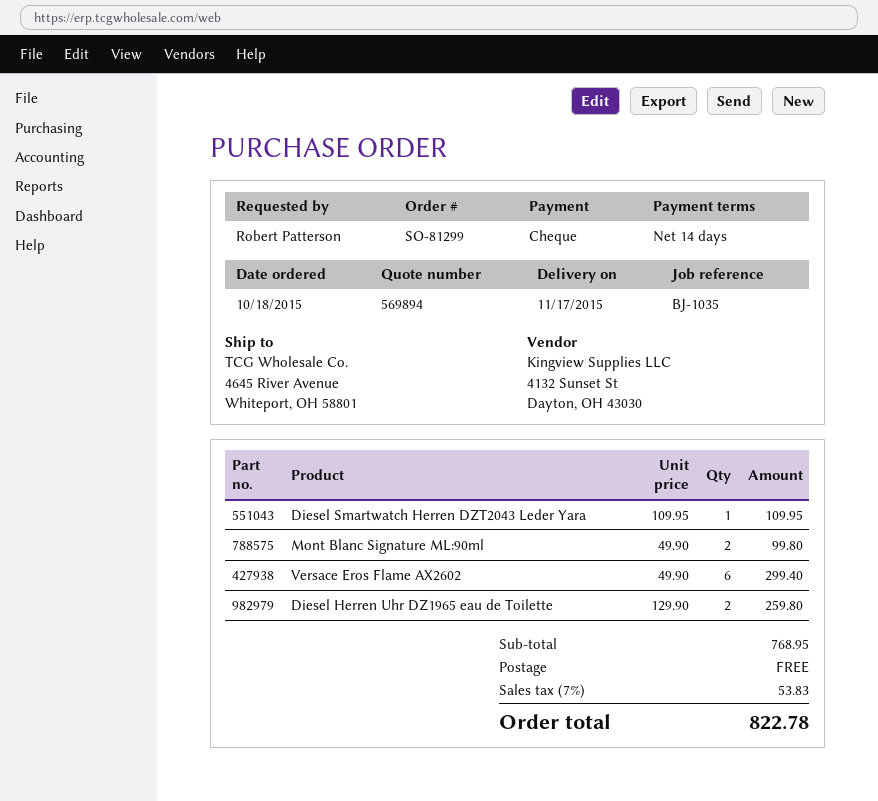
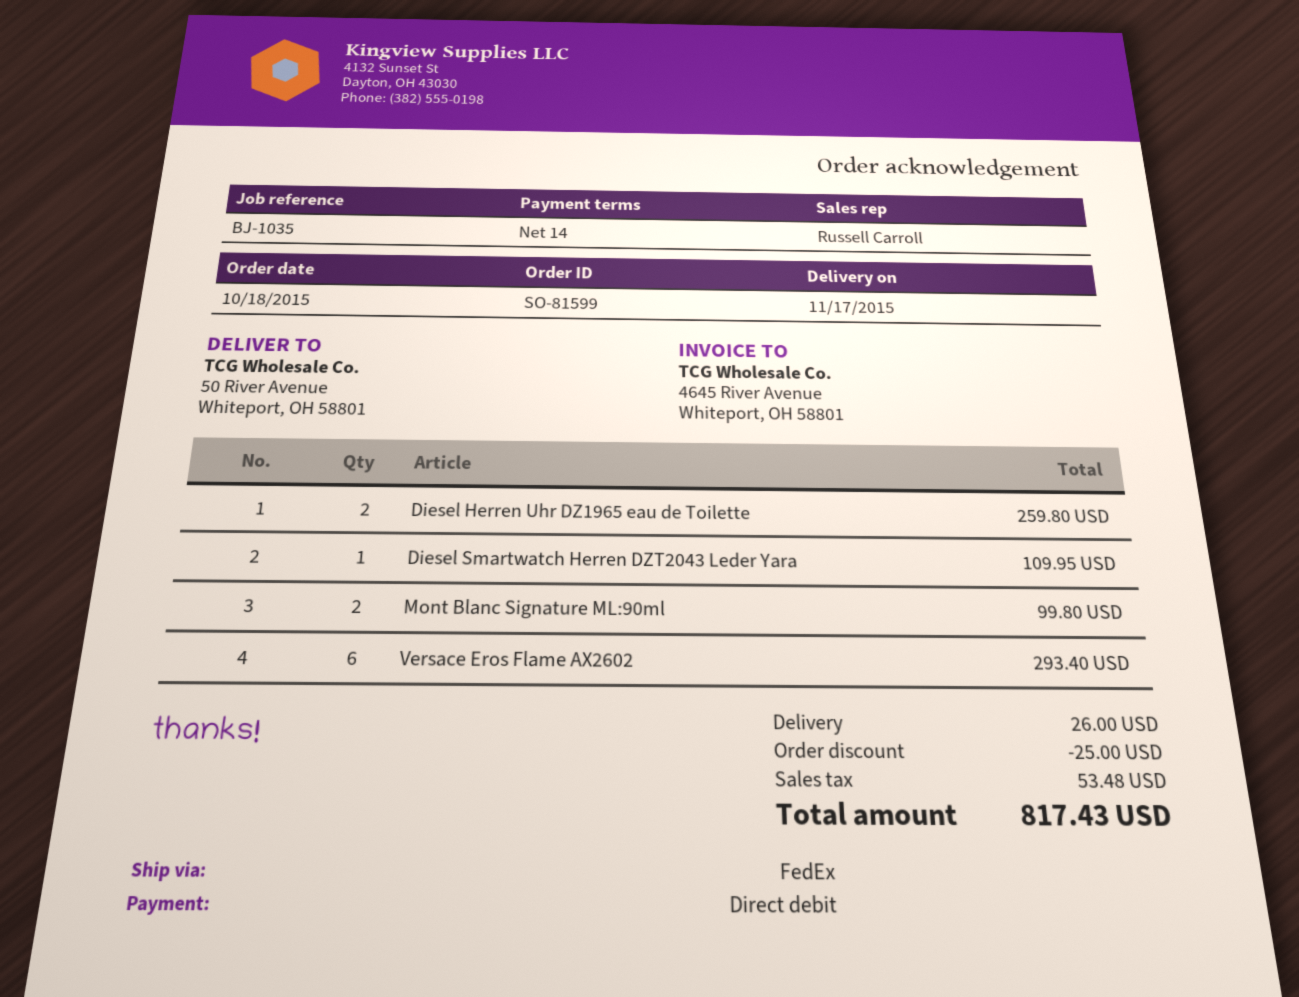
order number: SO-81299 -> SO-81599
payment method: cheque -> direct debit
ship to: 4645 River Avenue, Whiteport, OH 58801 -> 50 River Avenue, Whiteport, OH 58801
Versace Eros Flame AX2602: 6 for 299.40 -> 6 for 293.40
discount: none -> 25.00
shipping: 0.00 -> 26.00
tax: 53.83 -> 53.48
total: 822.78 -> 817.43

